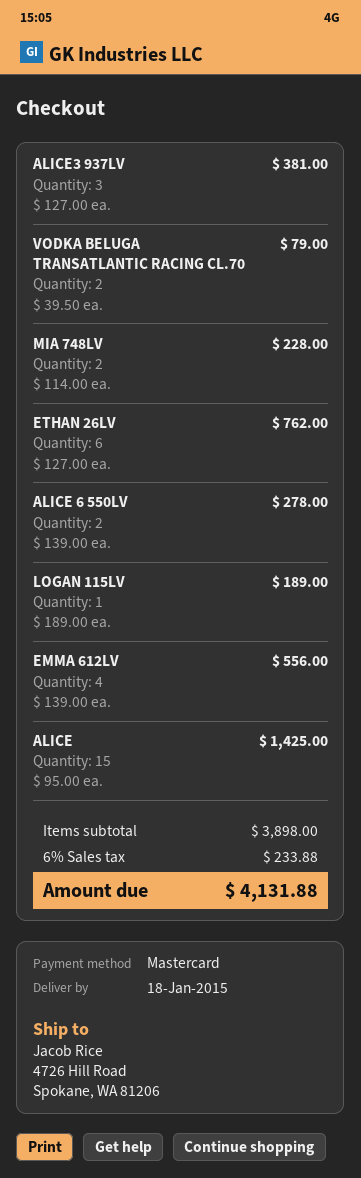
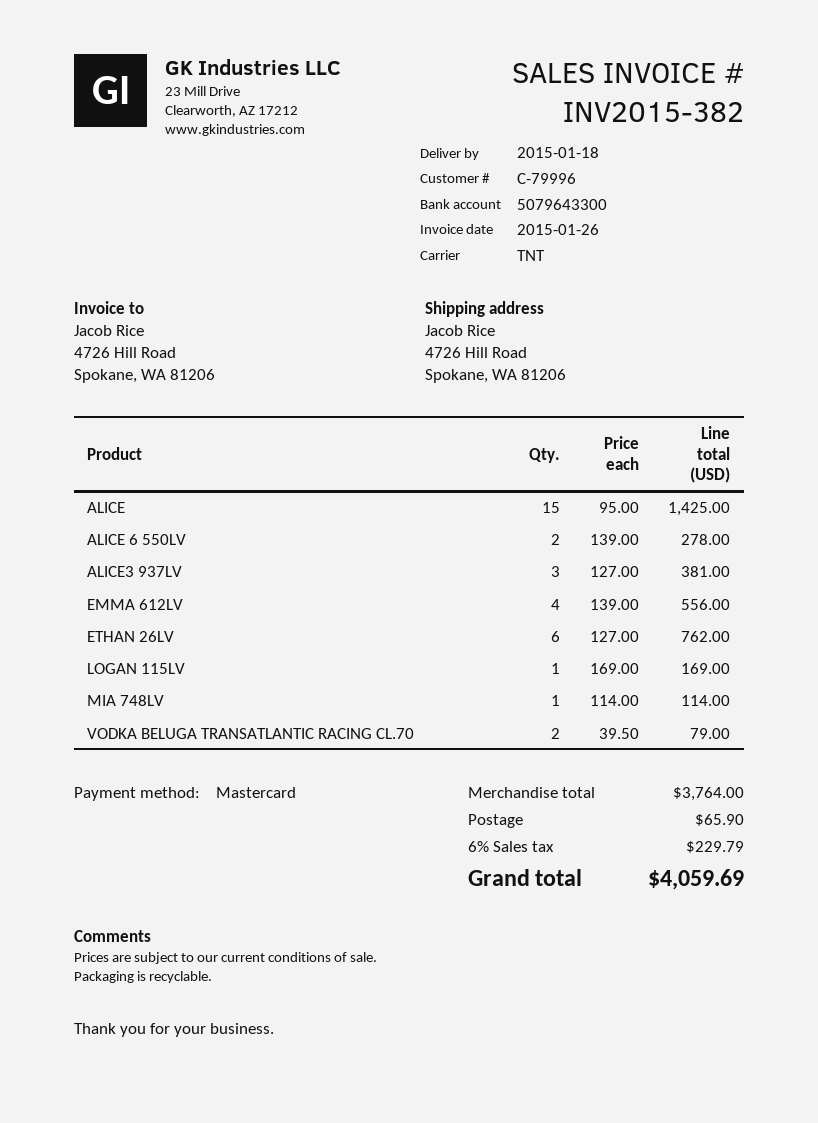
MIA 748LV: 2 x 114.00 = 228.00 -> 1 x 114.00 = 114.00
LOGAN 115LV: 1 x 189.00 = 189.00 -> 1 x 169.00 = 169.00
subtotal: 3898.00 -> 3764.00
shipping: none -> 65.90
tax: 6% = 233.88 -> 6% = 229.79
total: 4131.88 -> 4059.69

